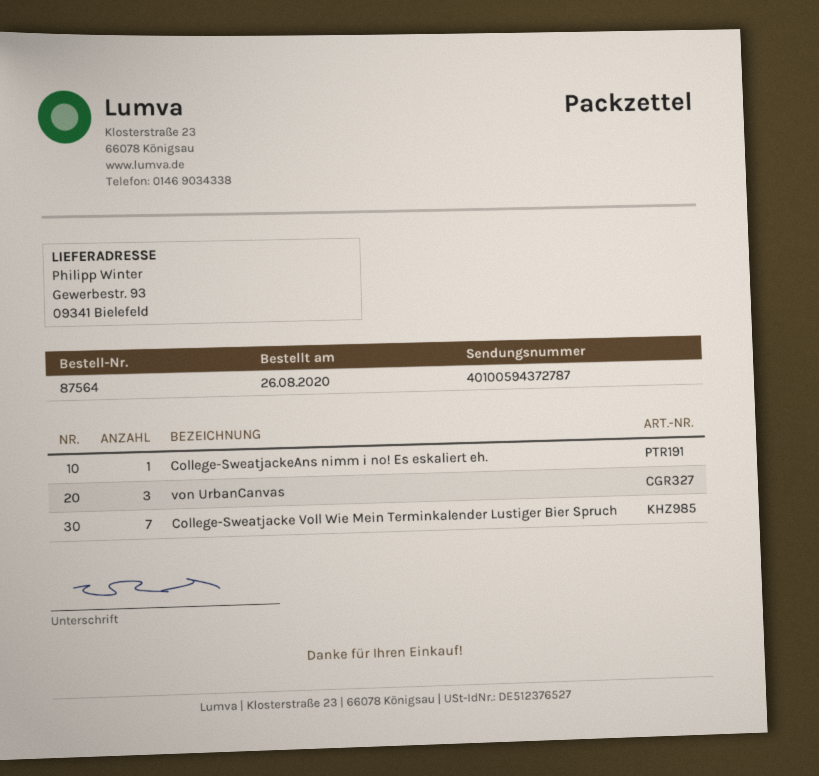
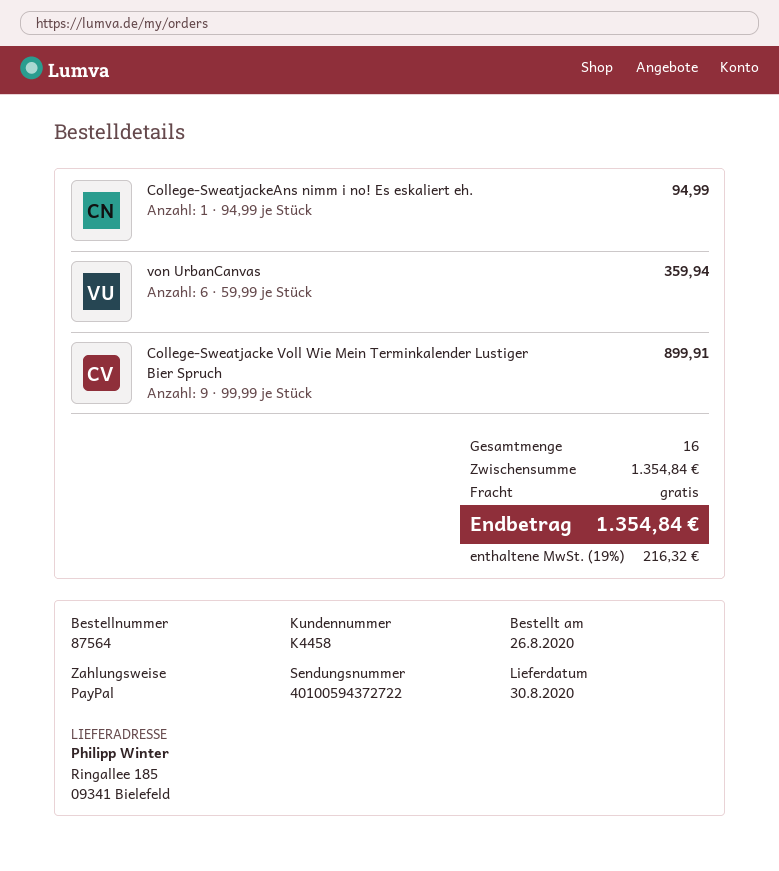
tracking number: 40100594372787 -> 40100594372722
ship to: Gewerbestr. 93, 09341 Bielefeld -> Ringallee 185, 09341 Bielefeld
von UrbanCanvas: 3 -> 6
College-Sweatjacke Voll Wie Mein Terminkalender Lustiger Bier Spruch: 7 -> 9

